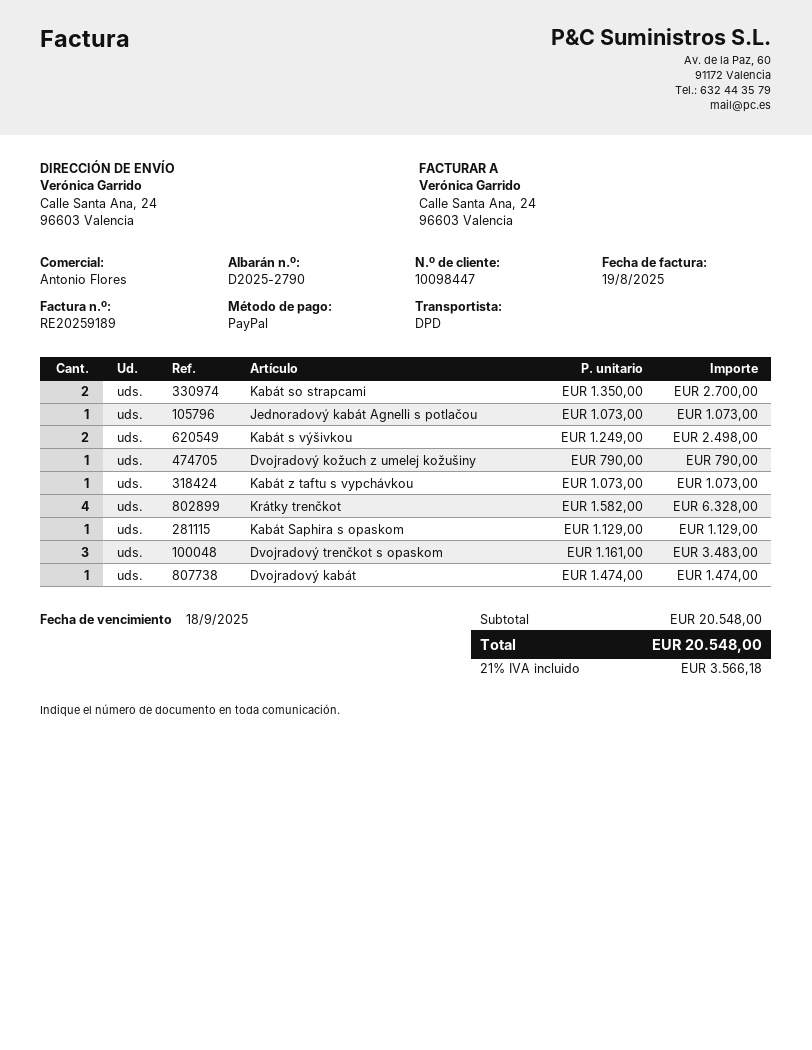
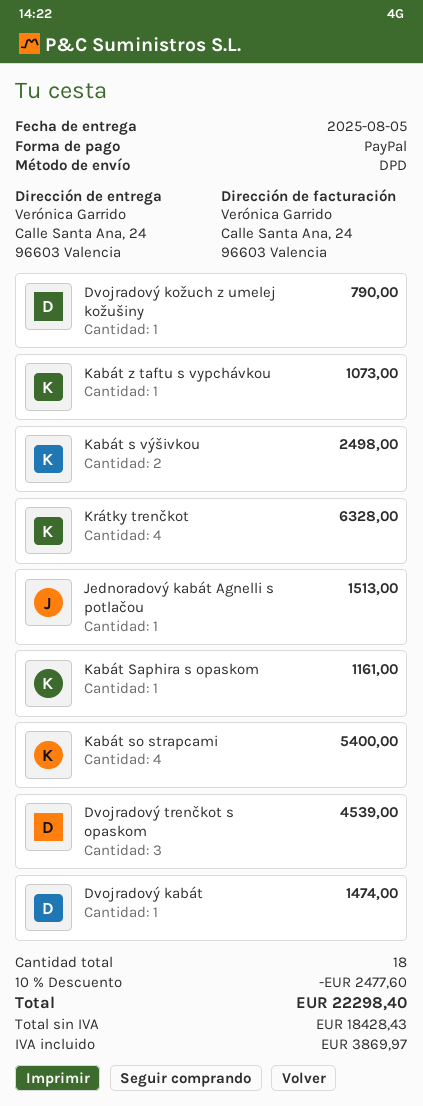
Kabát so strapcami: 2 for 2700.00 -> 4 for 5400.00
Jednoradový kabát Agnelli s potlačou: 1 for 1073.00 -> 1 for 1513.00
Kabát Saphira s opaskom: 1 for 1129.00 -> 1 for 1161.00
Dvojradový trenčkot s opaskom: 3 for 3483.00 -> 3 for 4539.00
discount: none -> 10% = 2477.60
tax: 3566.18 -> 3869.97
total: 20548.00 -> 22298.40

